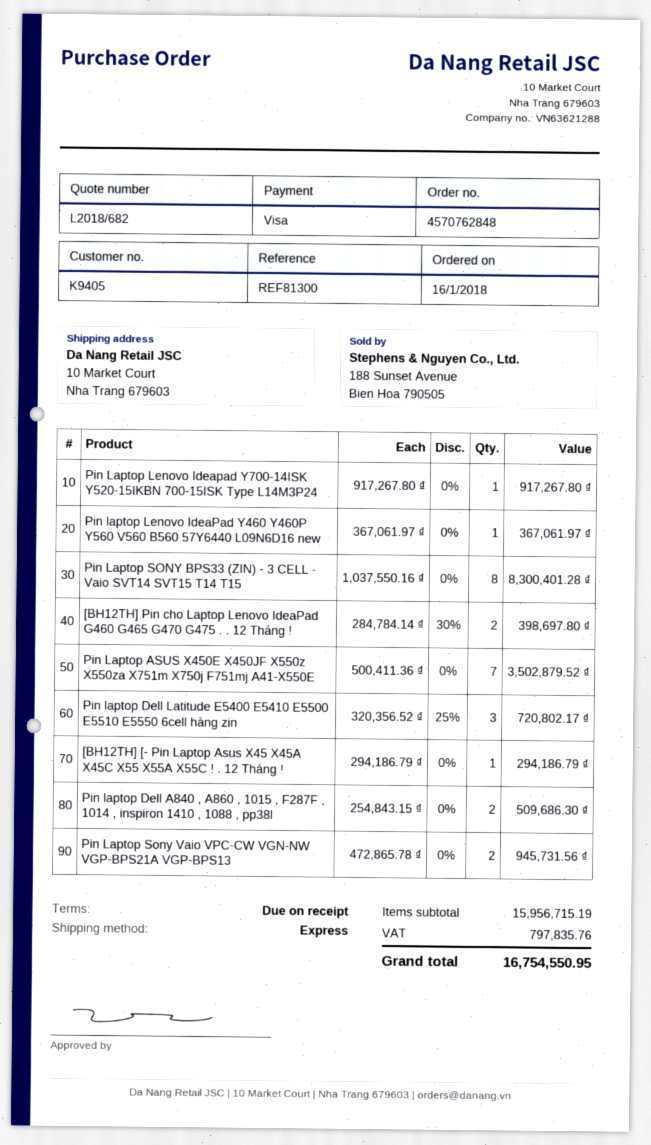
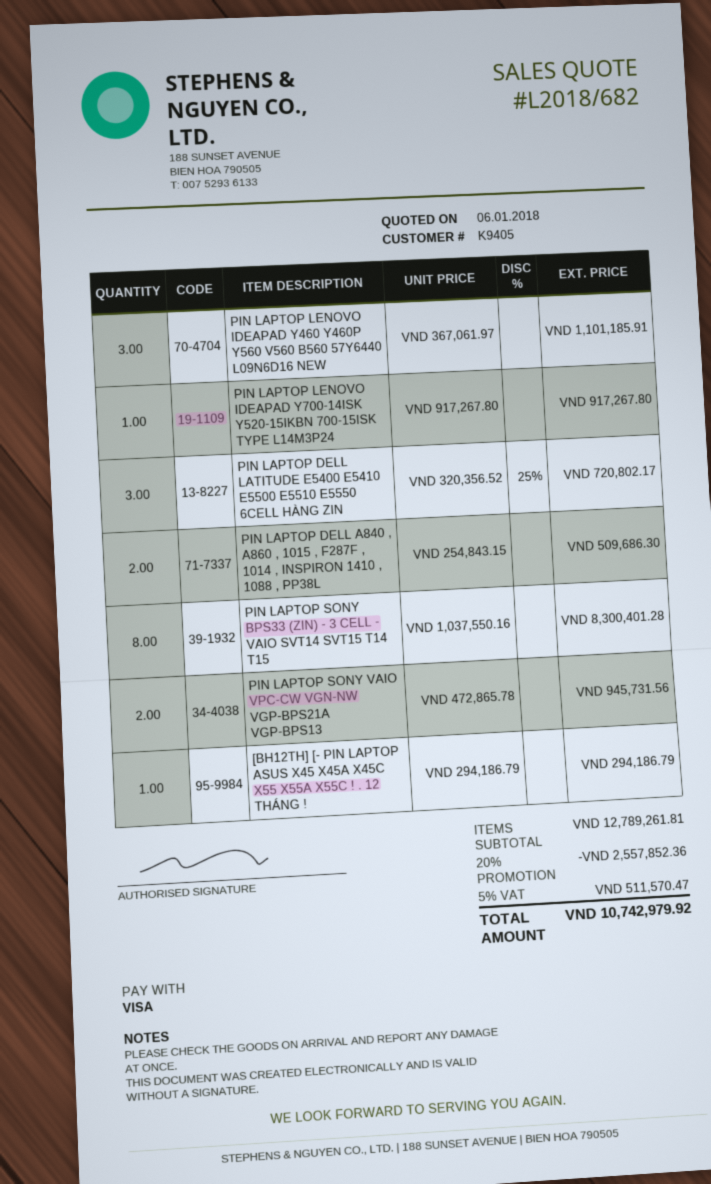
Pin laptop Lenovo IdeaPad Y460 Y460P Y560 V560 B560 57Y6440 L09N6D16 new: 1 x 367061.97 = 367061.97 -> 3 x 367061.97 = 1101185.91
[BH12TH] Pin cho Laptop Lenovo IdeaPad G460 G465 G470 G475 . . 12 Tháng !: 2 x 284784.14 - 30% = 398697.80 -> none
Pin Laptop ASUS X450E X450JF X550z X550za X751m X750j F751mj A41-X550E: 7 x 500411.36 = 3502879.52 -> none
subtotal: 15956715.19 -> 12789261.81
discount: none -> 20% = 2557852.36
tax: 797835.76 -> 511570.47
total: 16754550.95 -> 10742979.92

